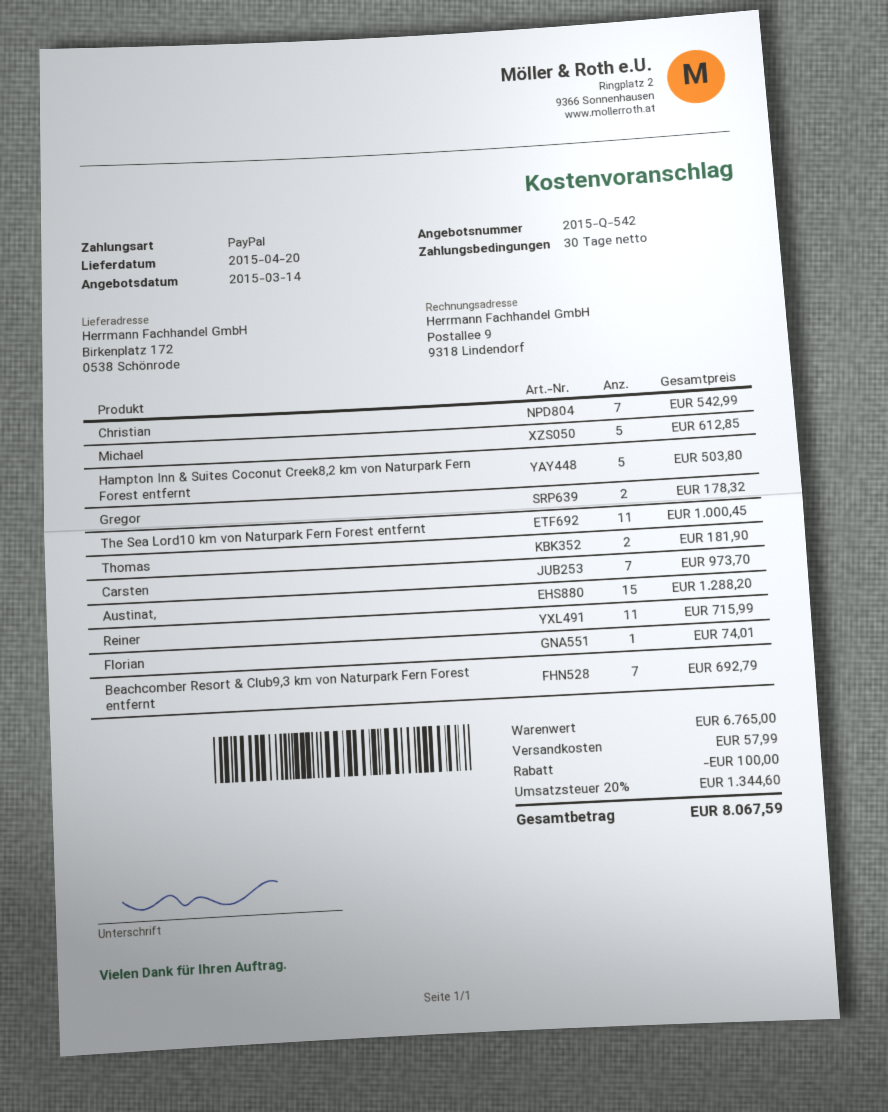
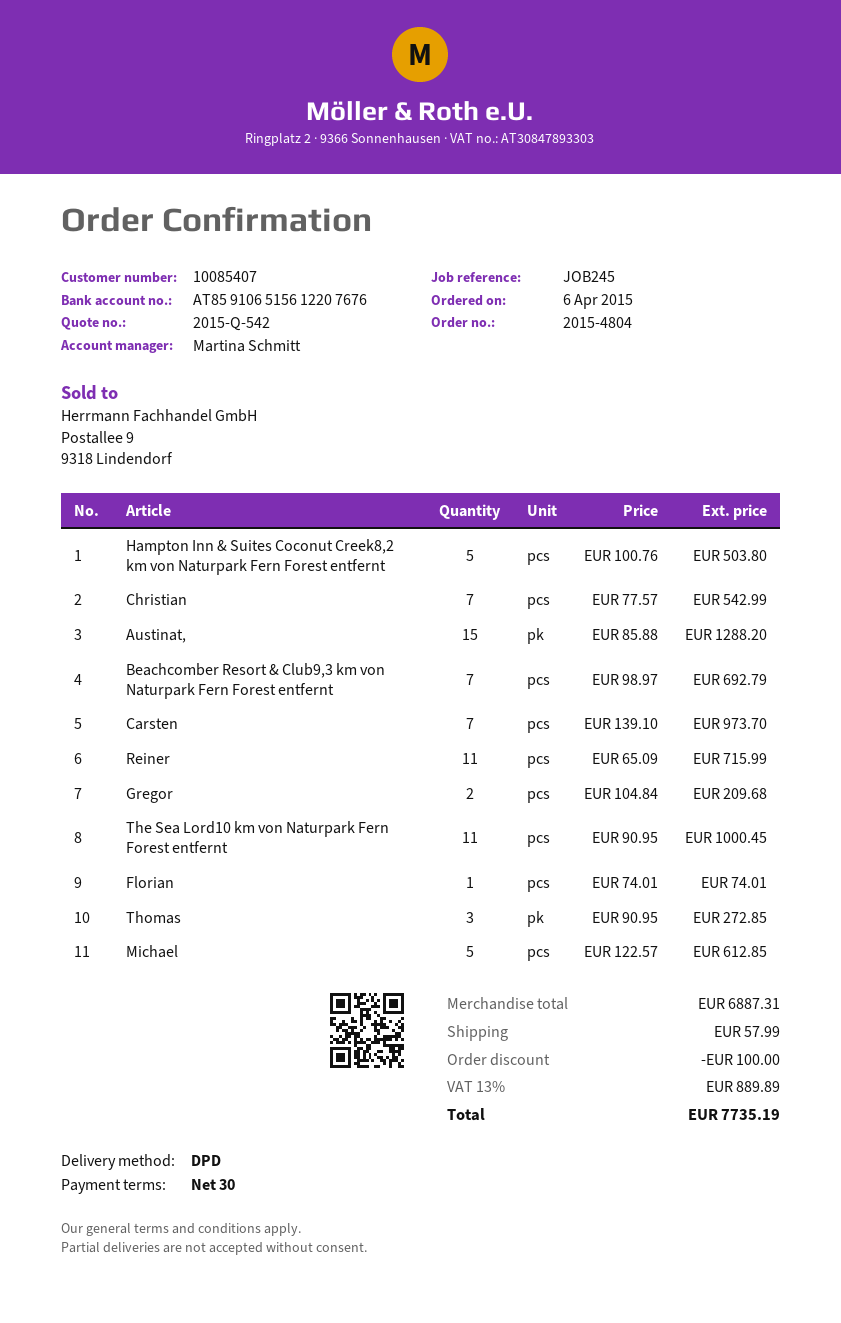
Gregor: 2 for 178.32 -> 2 for 209.68
Thomas: 2 for 181.90 -> 3 for 272.85
subtotal: 6765.00 -> 6887.31
tax: 20% = 1344.60 -> 13% = 889.89
total: 8067.59 -> 7735.19

